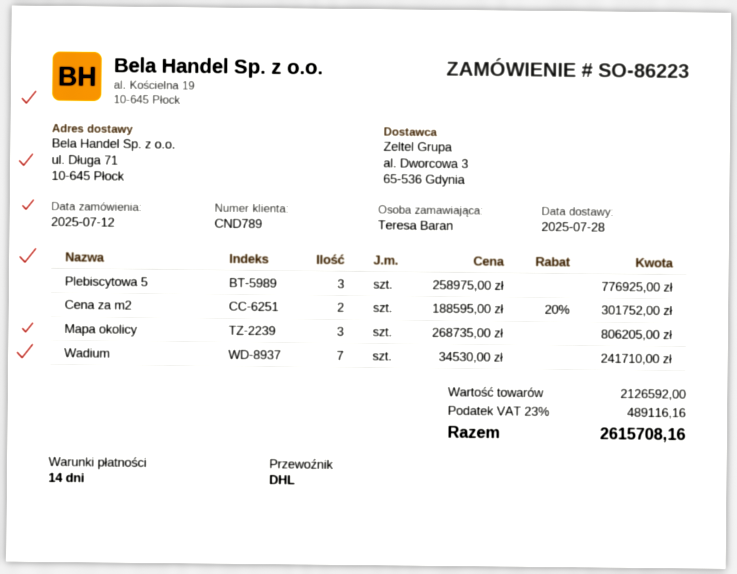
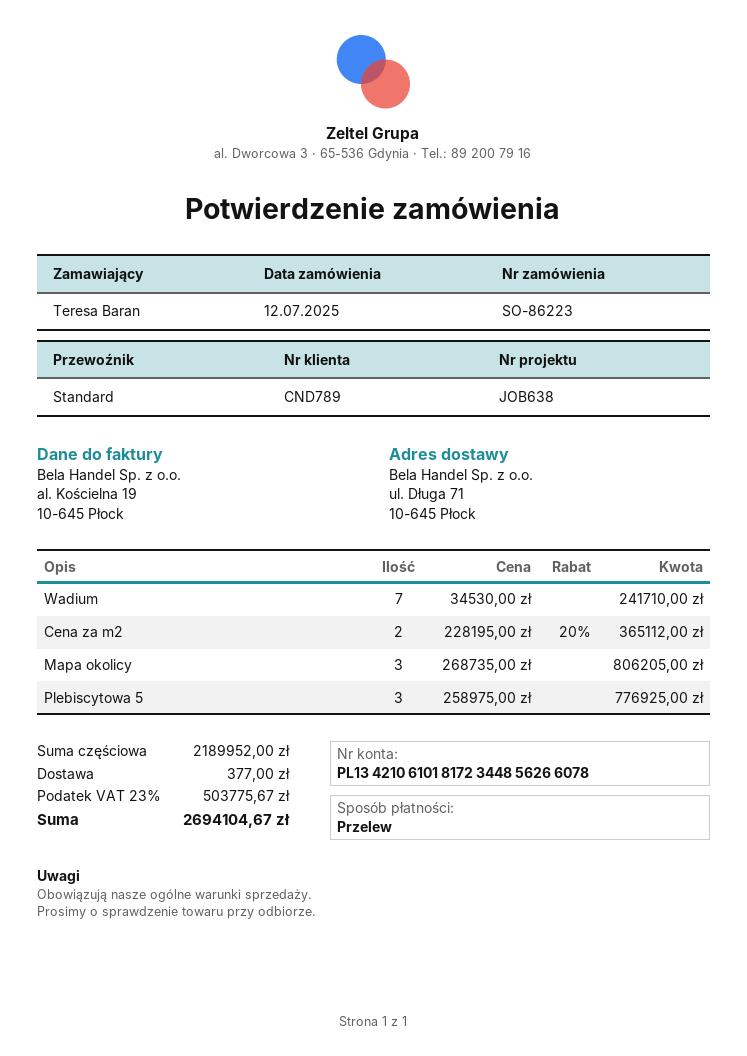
shipping method: DHL -> standard
Cena za m2: 2 x 188595.00 - 20% = 301752.00 -> 2 x 228195.00 - 20% = 365112.00
subtotal: 2126592.00 -> 2189952.00
shipping: none -> 377.00
tax: 23% = 489116.16 -> 23% = 503775.67
total: 2615708.16 -> 2694104.67

